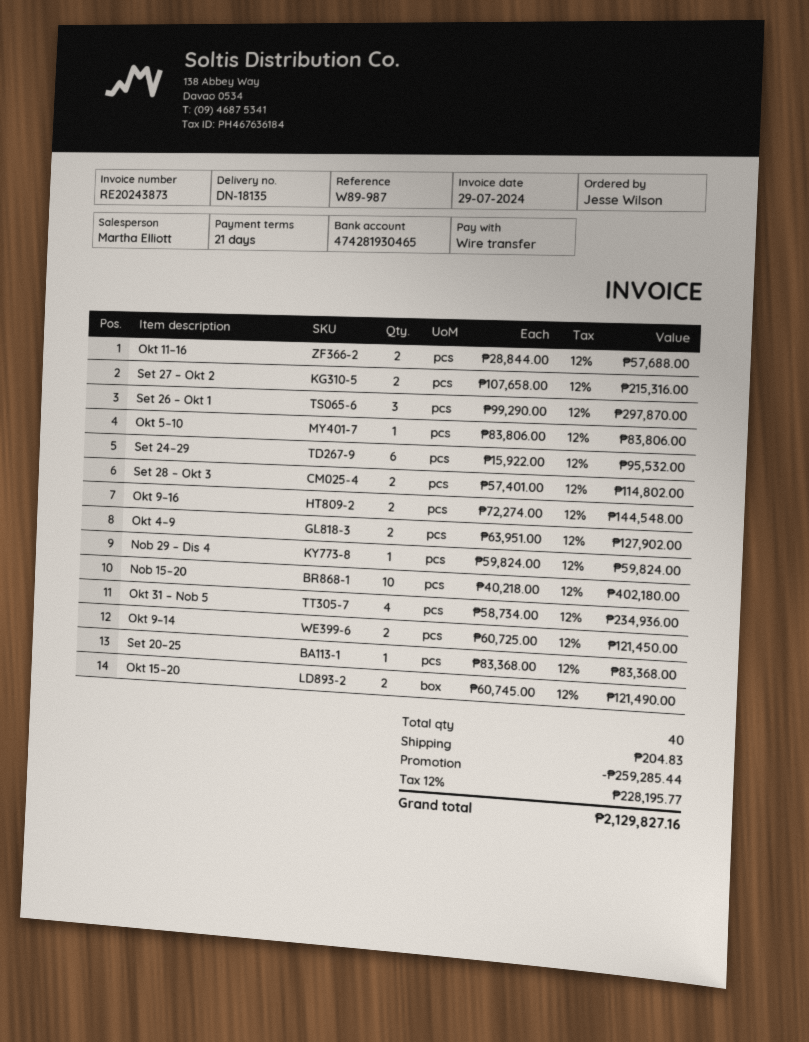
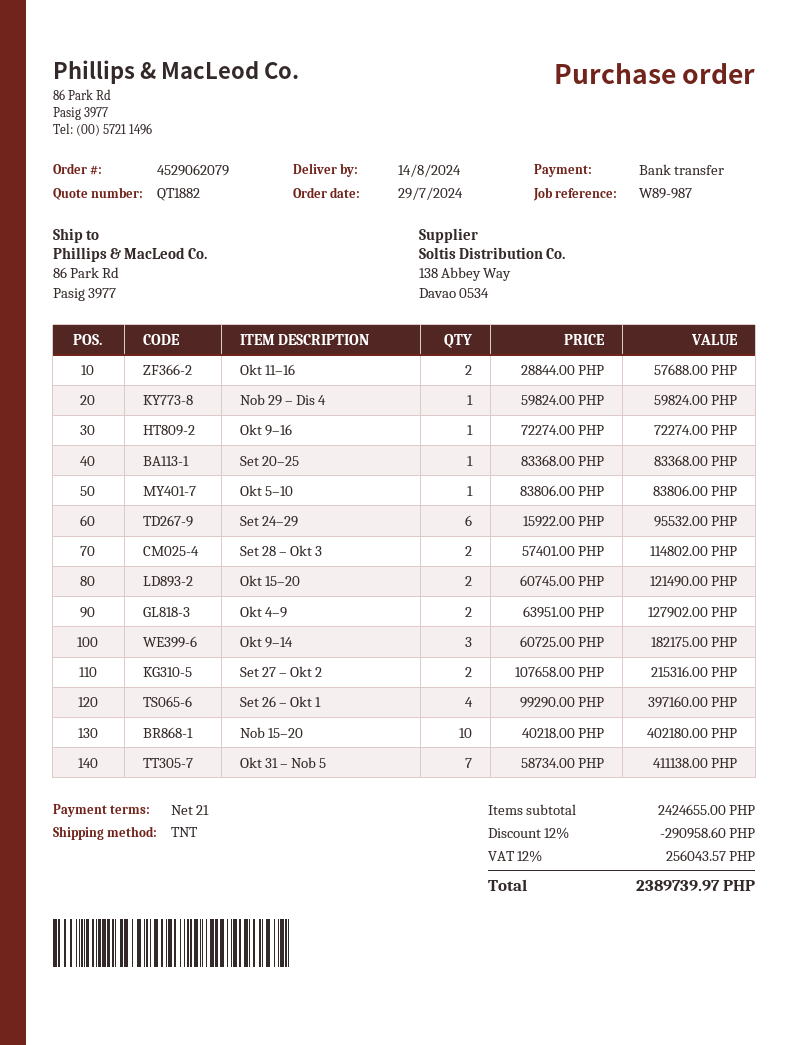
Set 26 – Okt 1: 3 x 99290.00 = 297870.00 -> 4 x 99290.00 = 397160.00
Okt 9–16: 2 x 72274.00 = 144548.00 -> 1 x 72274.00 = 72274.00
Okt 31 – Nob 5: 4 x 58734.00 = 234936.00 -> 7 x 58734.00 = 411138.00
Okt 9–14: 2 x 60725.00 = 121450.00 -> 3 x 60725.00 = 182175.00
discount: 259285.44 -> 290958.60
shipping: 204.83 -> none
tax: 12% = 228195.77 -> 12% = 256043.57
total: 2129827.16 -> 2389739.97

